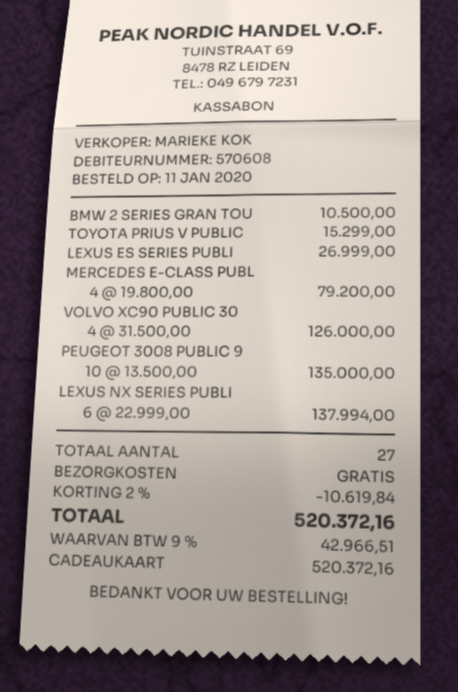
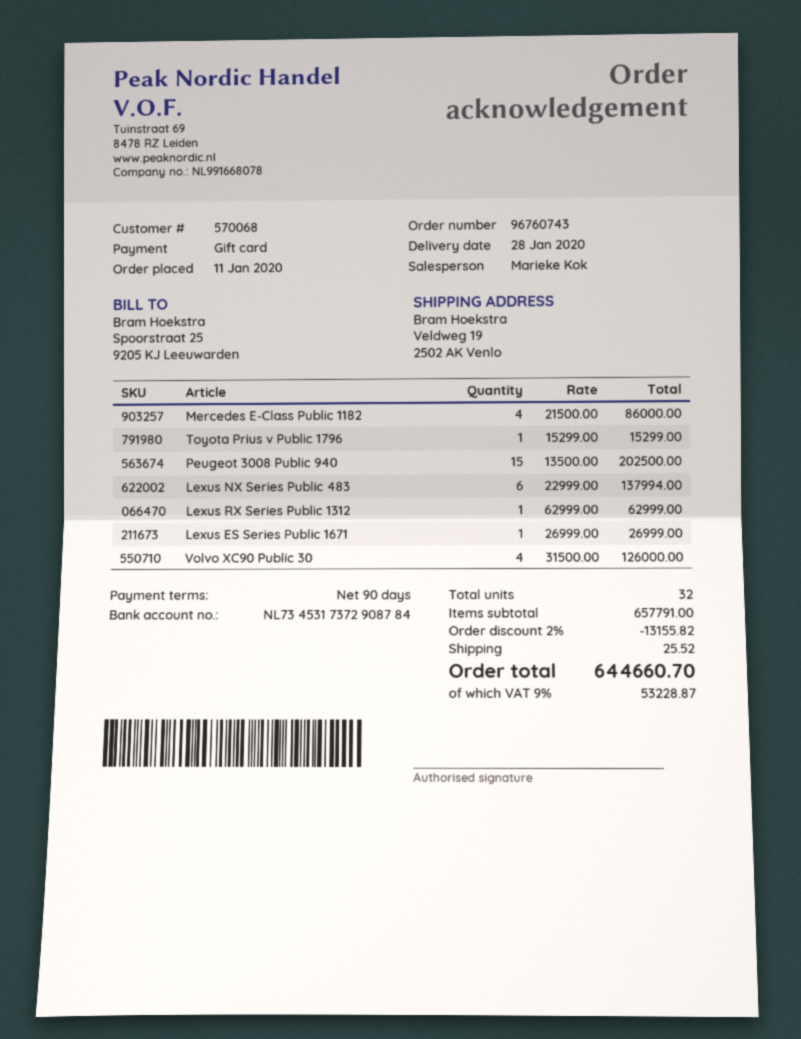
customer number: 570608 -> 570068
BMW 2 SERIES GRAN TOU: 1 x 10500.00 = 10500.00 -> none
MERCEDES E-CLASS PUBL: 4 x 19800.00 = 79200.00 -> 4 x 21500.00 = 86000.00
PEUGEOT 3008 PUBLIC 9: 10 x 13500.00 = 135000.00 -> 15 x 13500.00 = 202500.00
Lexus RX Series Public 1312: none -> 1 x 62999.00 = 62999.00
total quantity: 27 -> 32
discount: 2% = 10619.84 -> 2% = 13155.82
shipping: 0.00 -> 25.52
tax: 9% = 42966.51 -> 9% = 53228.87
total: 520372.16 -> 644660.70

